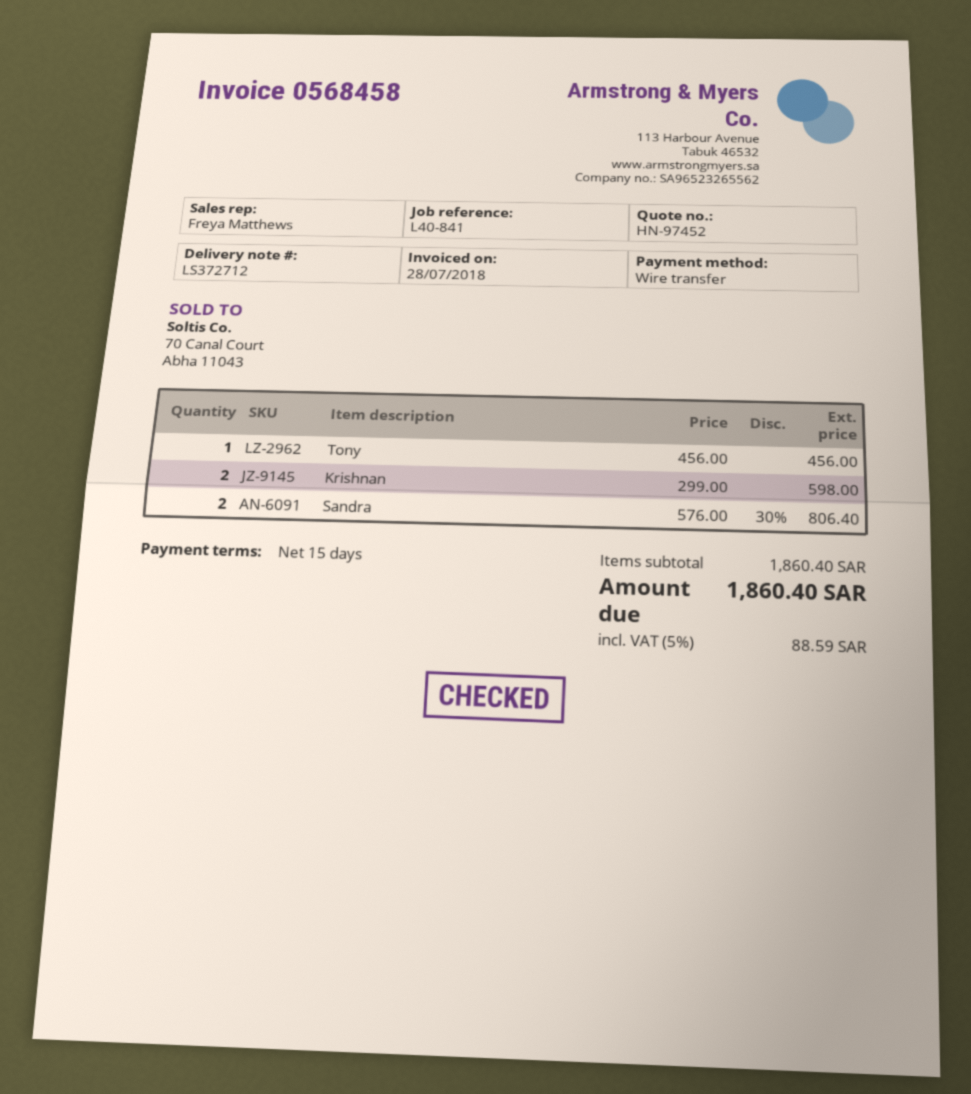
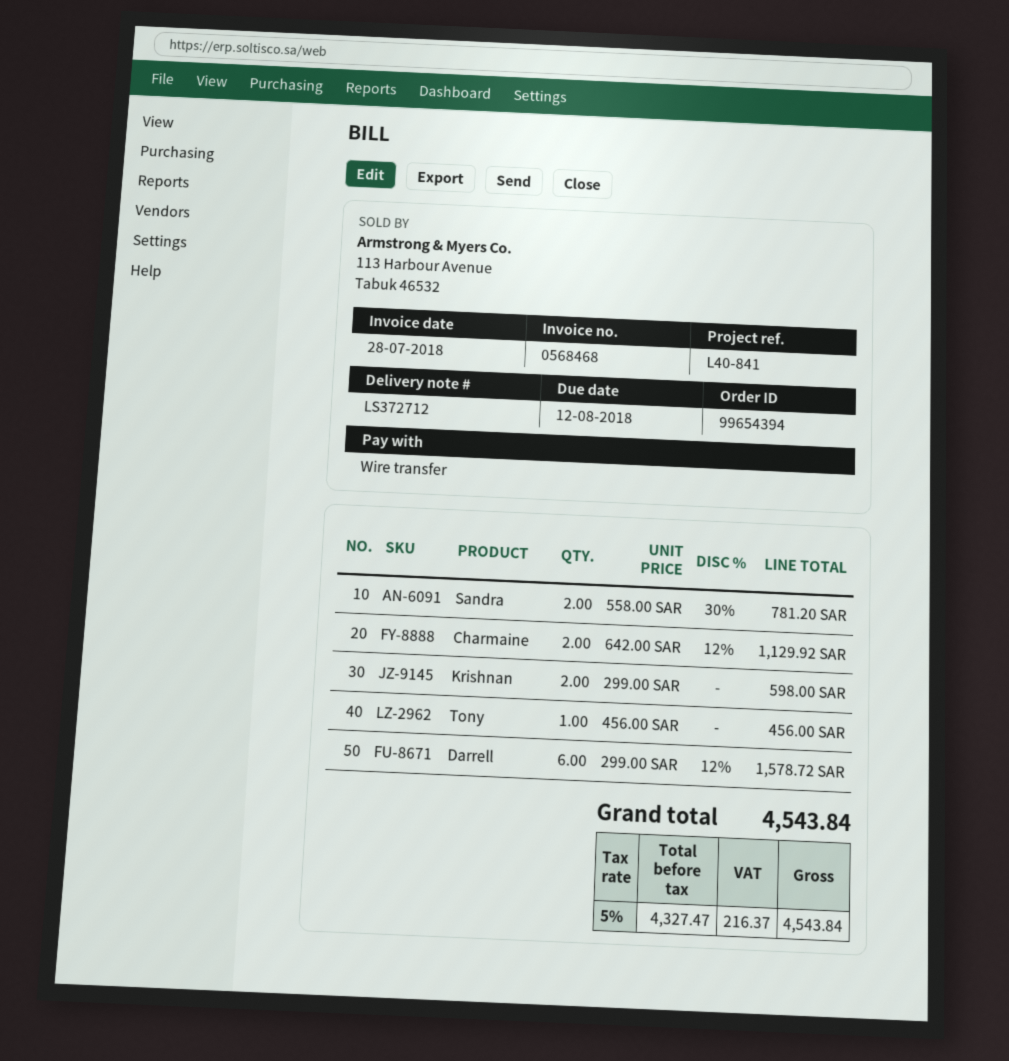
invoice number: 0568458 -> 0568468
Sandra: 2 x 576.00 - 30% = 806.40 -> 2 x 558.00 - 30% = 781.20
Charmaine: none -> 2 x 642.00 - 12% = 1129.92
Darrell: none -> 6 x 299.00 - 12% = 1578.72
tax: 5% = 88.59 -> 5% = 216.37
total: 1860.40 -> 4543.84

